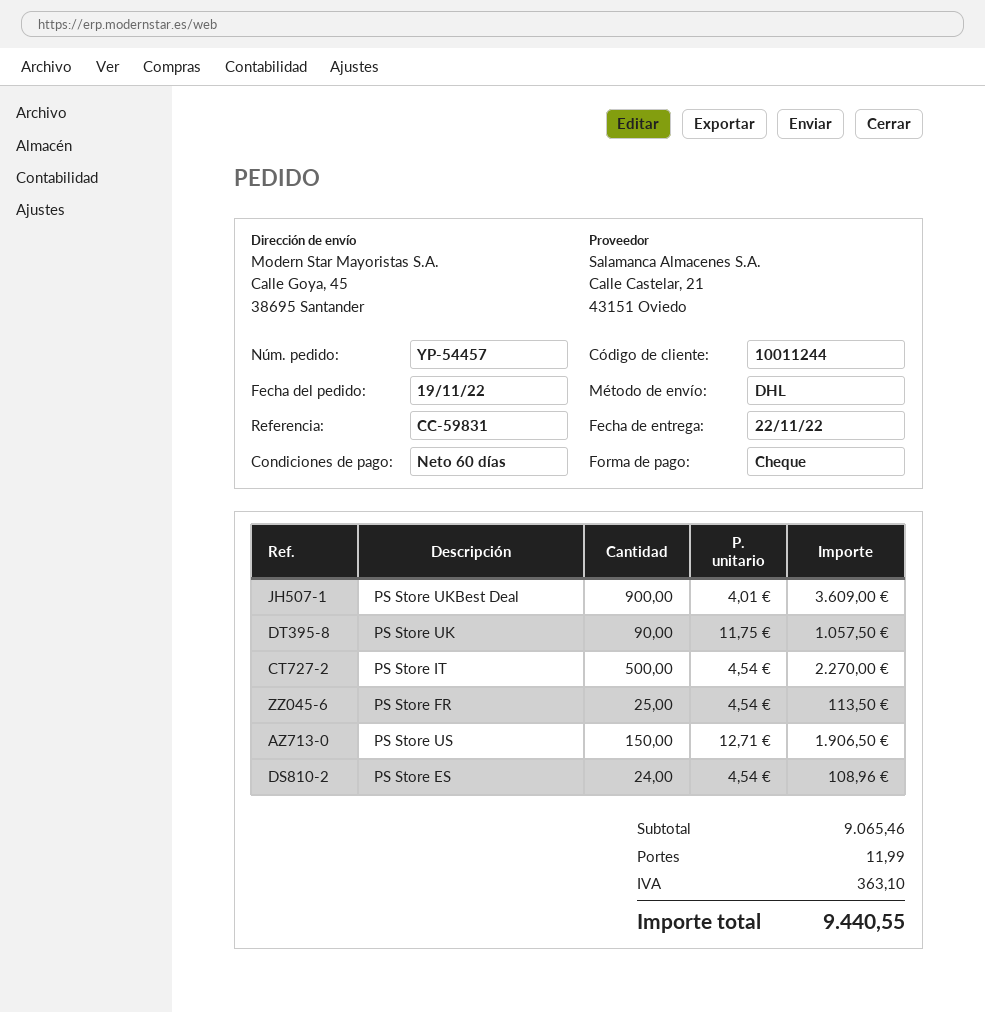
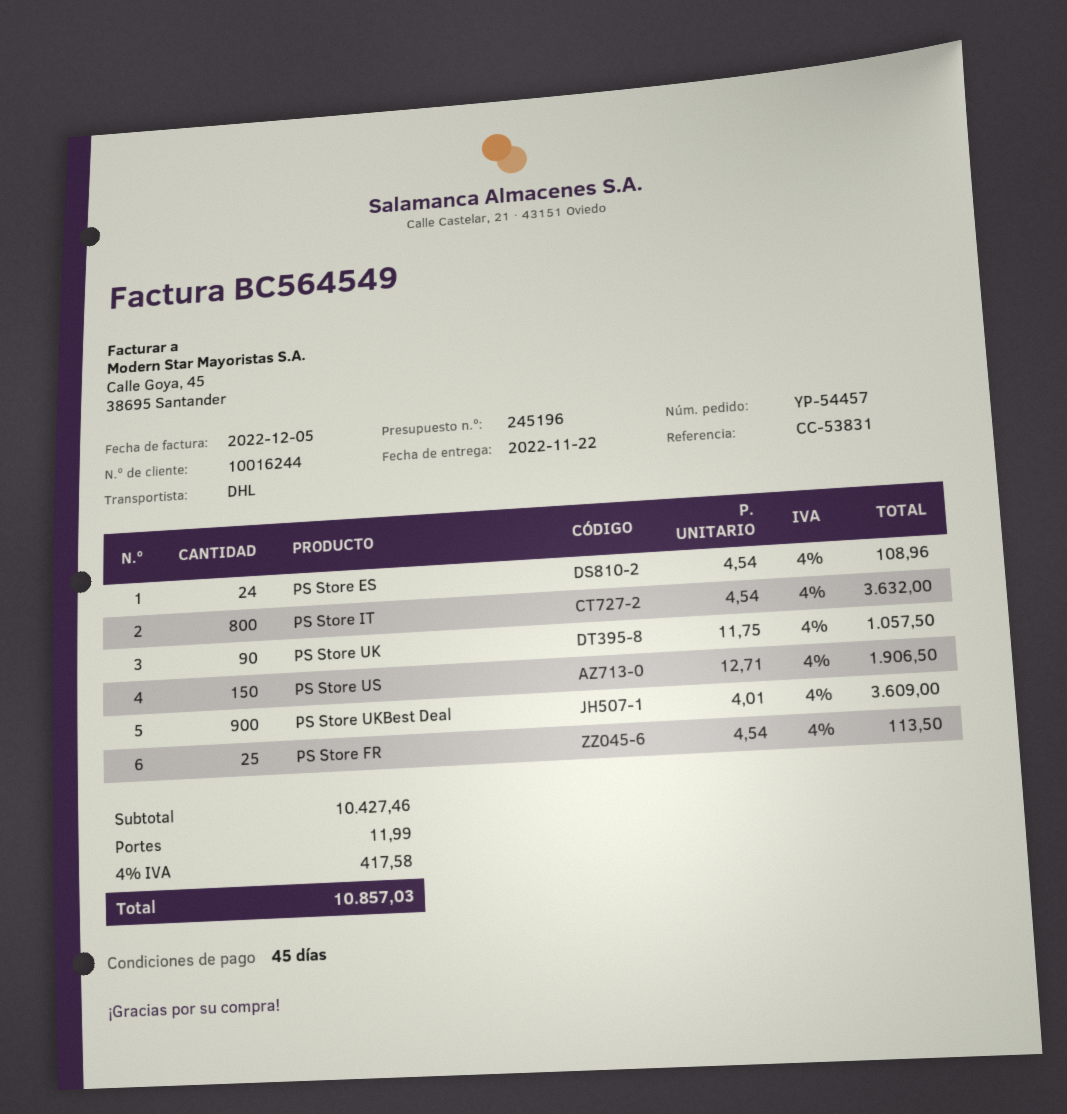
payment terms: 60 days -> 45 days
customer number: 10011244 -> 10016244
reference: CC-59831 -> CC-53831
PS Store IT: 500 x 4.54 = 2270.00 -> 800 x 4.54 = 3632.00
subtotal: 9065.46 -> 10427.46
tax: 363.10 -> 417.58
total: 9440.55 -> 10857.03

